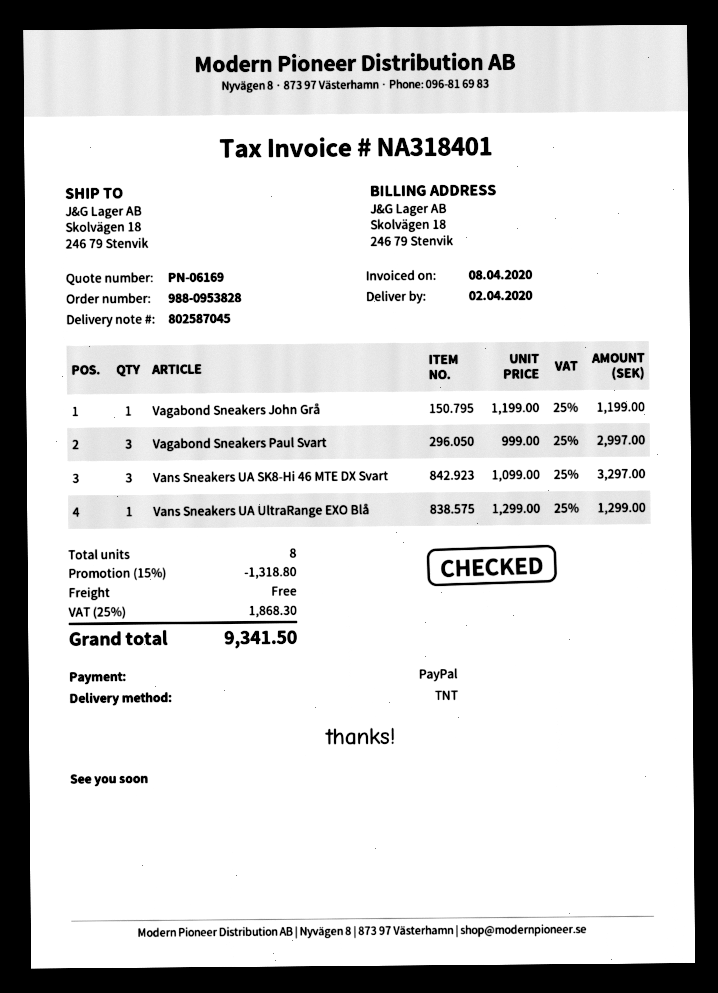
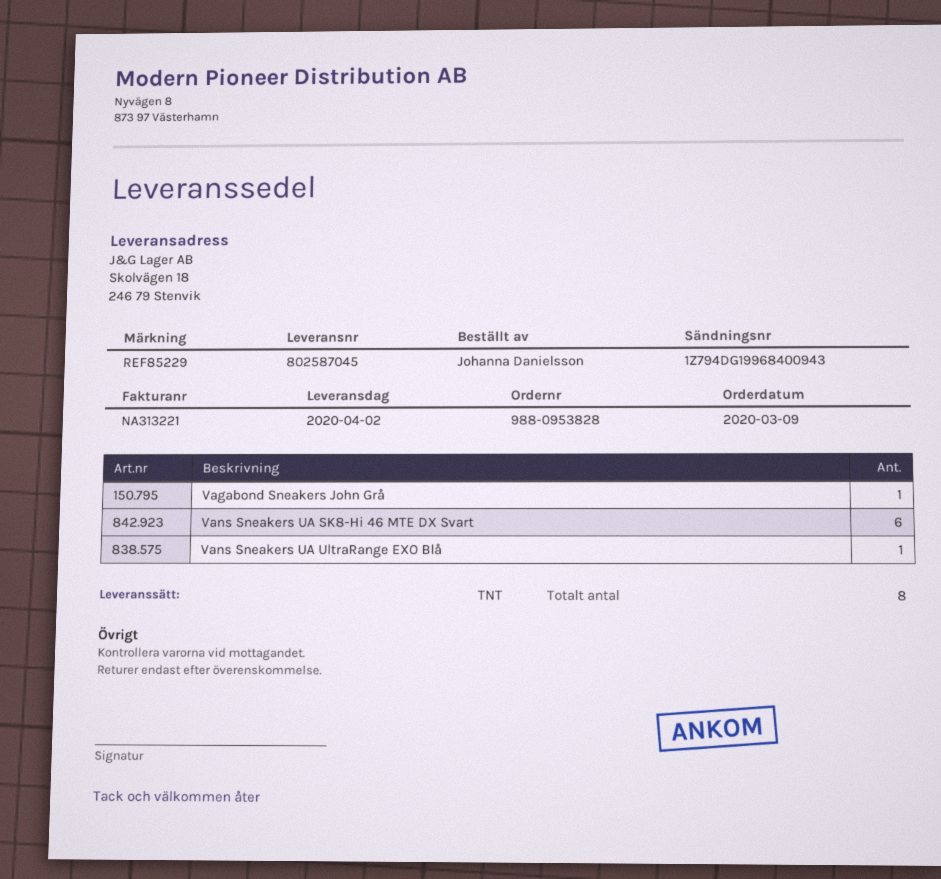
invoice number: NA318401 -> NA313221
Vagabond Sneakers Paul Svart: 3 -> none
Vans Sneakers UA SK8-Hi 46 MTE DX Svart: 3 -> 6

